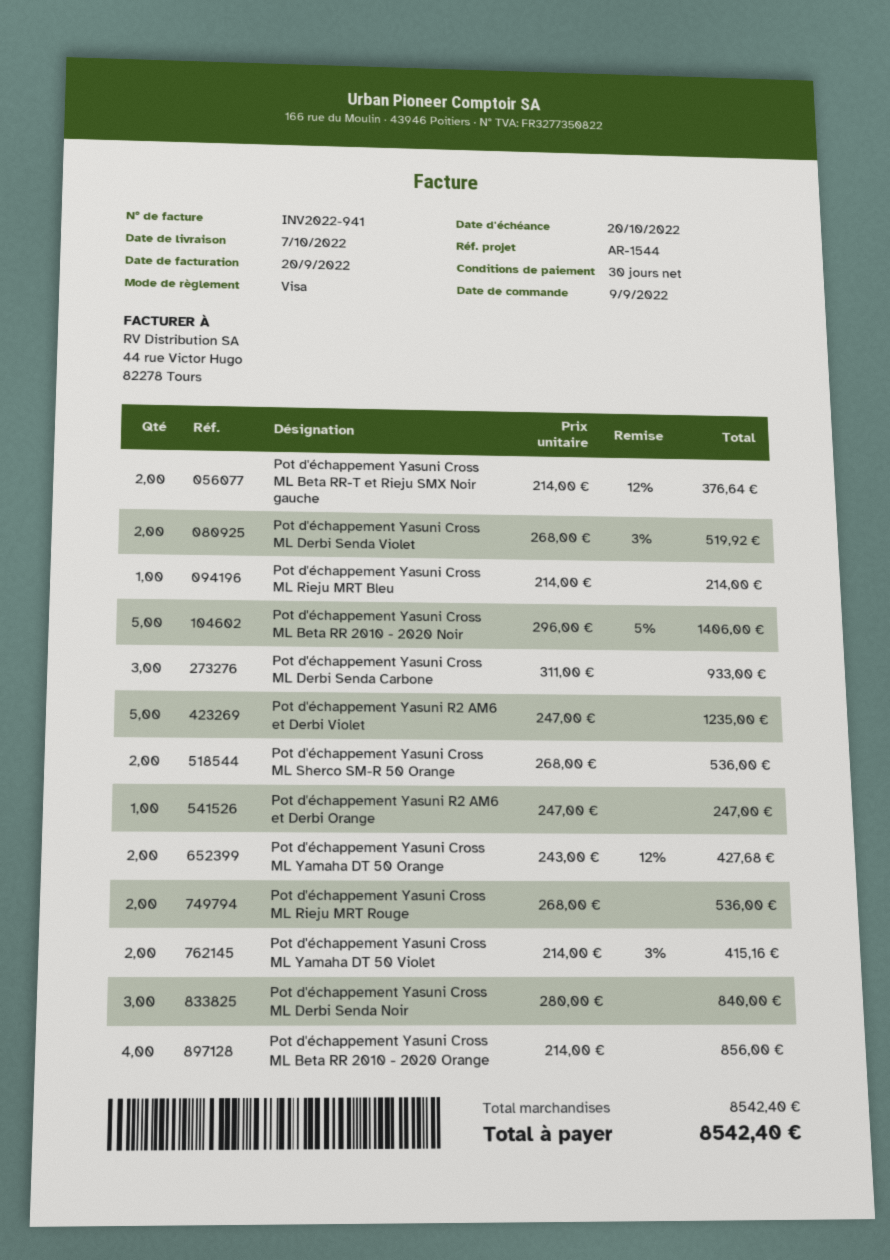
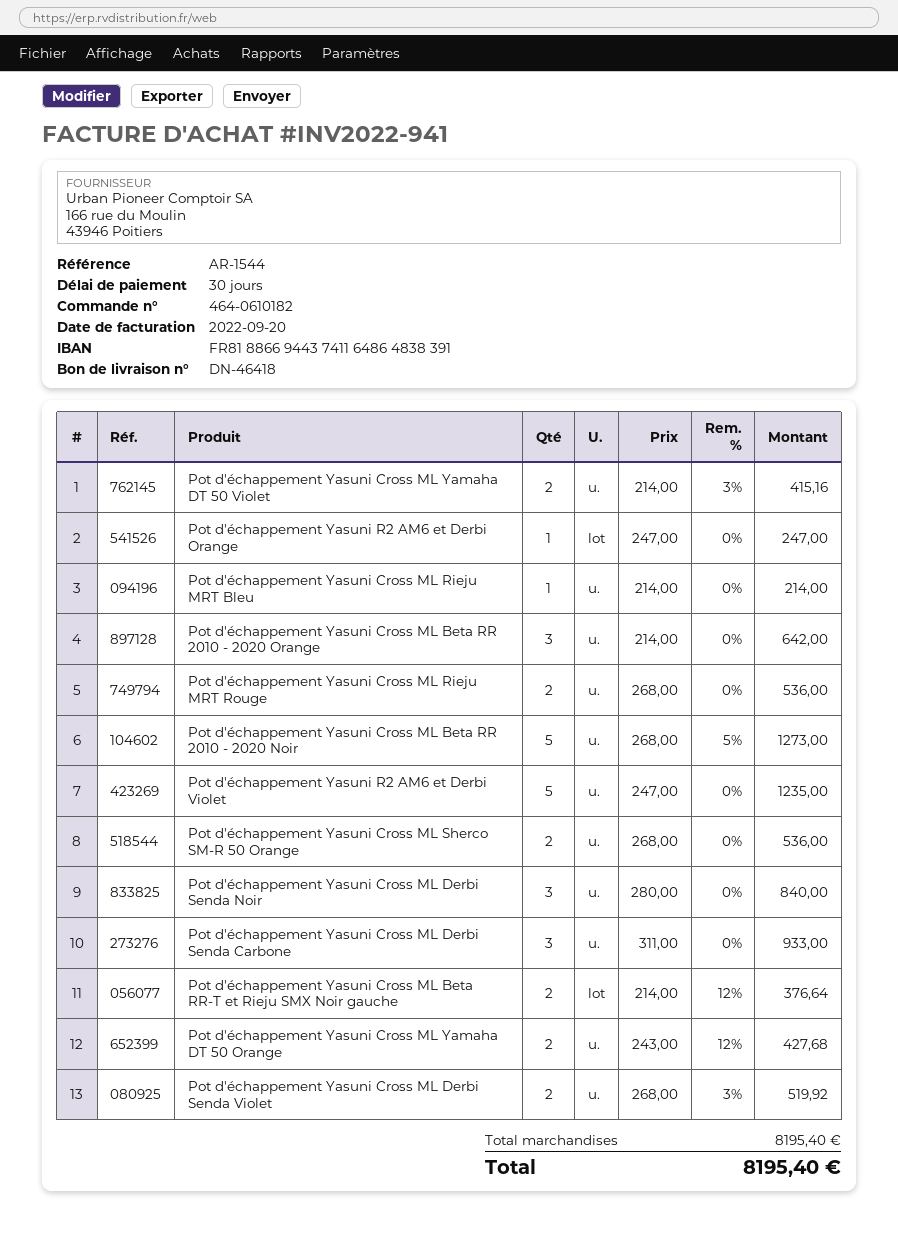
Pot d'échappement Yasuni Cross ML Beta RR 2010 - 2020 Noir: 5 x 296.00 - 5% = 1406.00 -> 5 x 268.00 - 5% = 1273.00
Pot d'échappement Yasuni Cross ML Beta RR 2010 - 2020 Orange: 4 x 214.00 = 856.00 -> 3 x 214.00 = 642.00
subtotal: 8542.40 -> 8195.40
total: 8542.40 -> 8195.40

